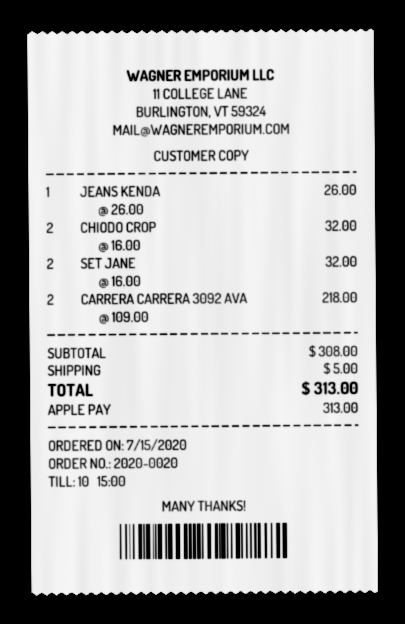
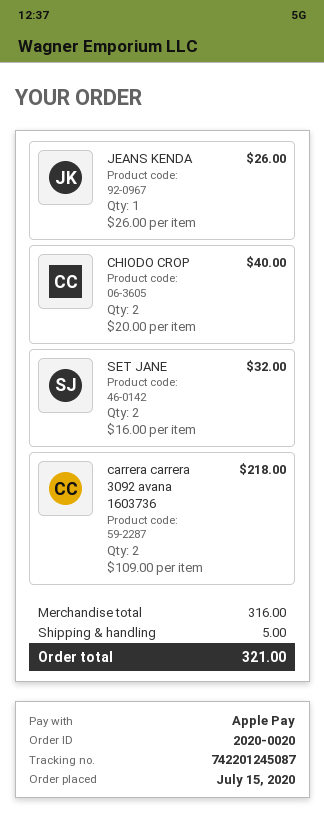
CHIODO CROP: 2 x 16.00 = 32.00 -> 2 x 20.00 = 40.00
subtotal: 308.00 -> 316.00
total: 313.00 -> 321.00

